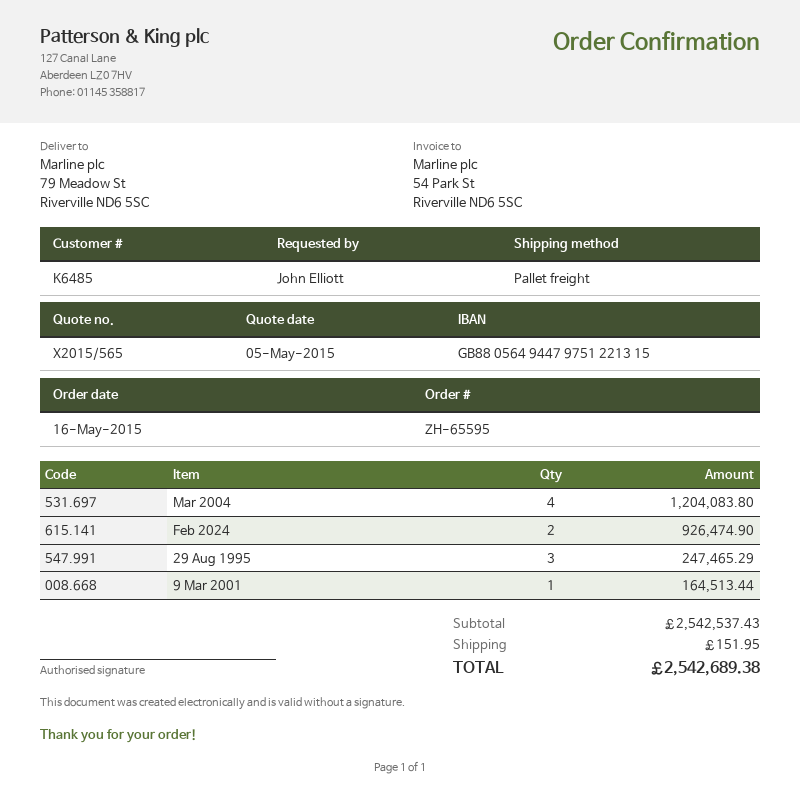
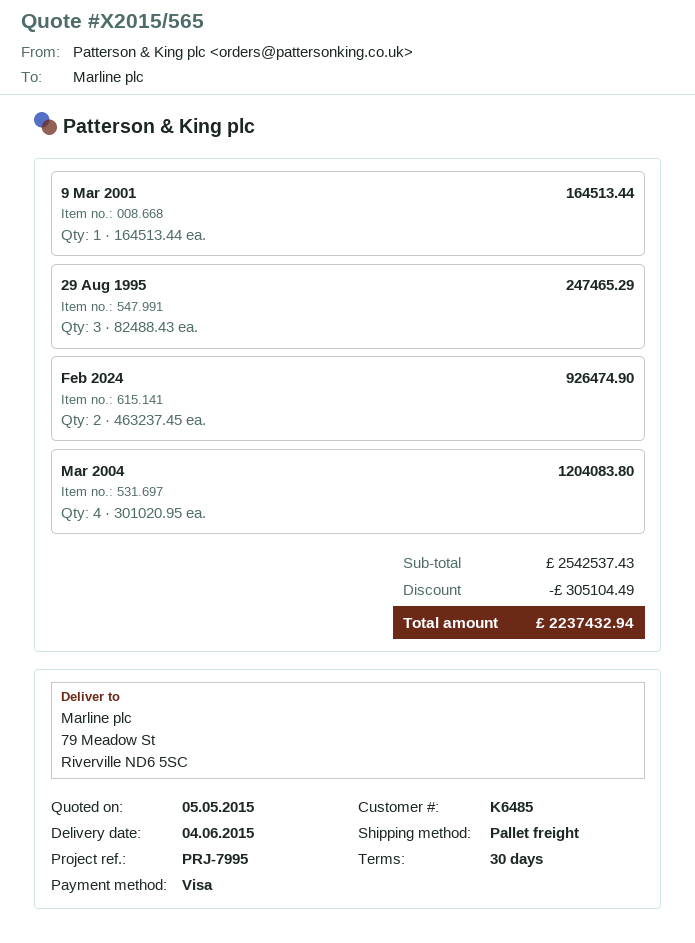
discount: none -> 305104.49
shipping: 151.95 -> none
total: 2542689.38 -> 2237432.94

